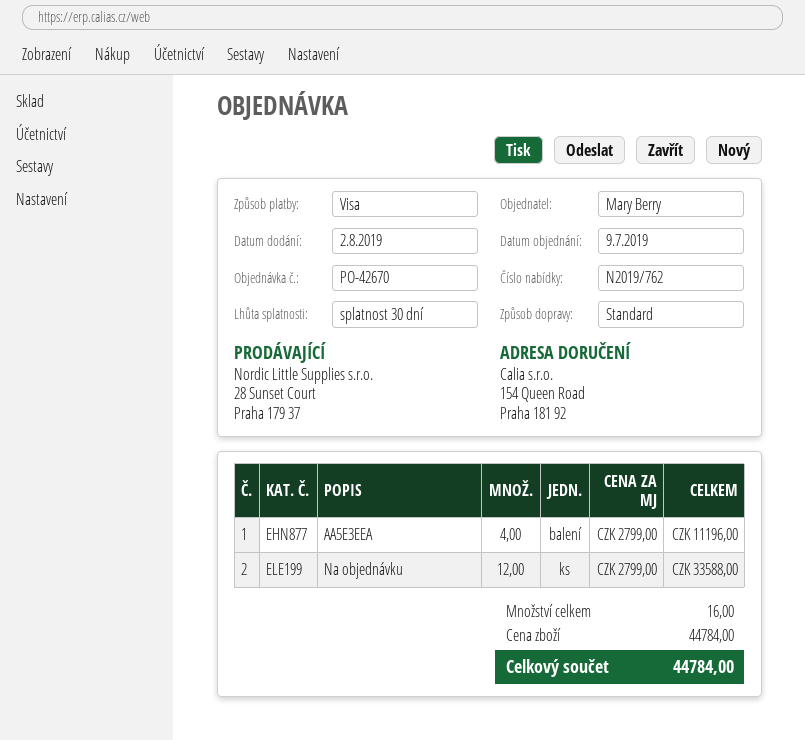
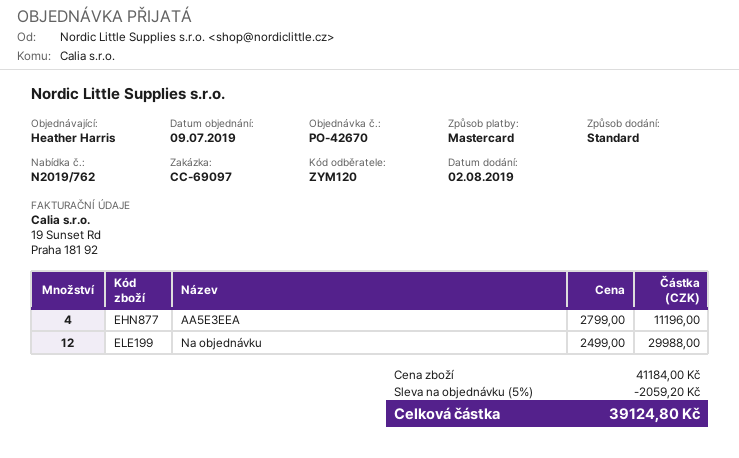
ordered by: Mary Berry -> Heather Harris
payment method: Visa -> Mastercard
Na objednávku: 12 x 2799.00 = 33588.00 -> 12 x 2499.00 = 29988.00
subtotal: 44784.00 -> 41184.00
discount: none -> 5% = 2059.20
total: 44784.00 -> 39124.80

